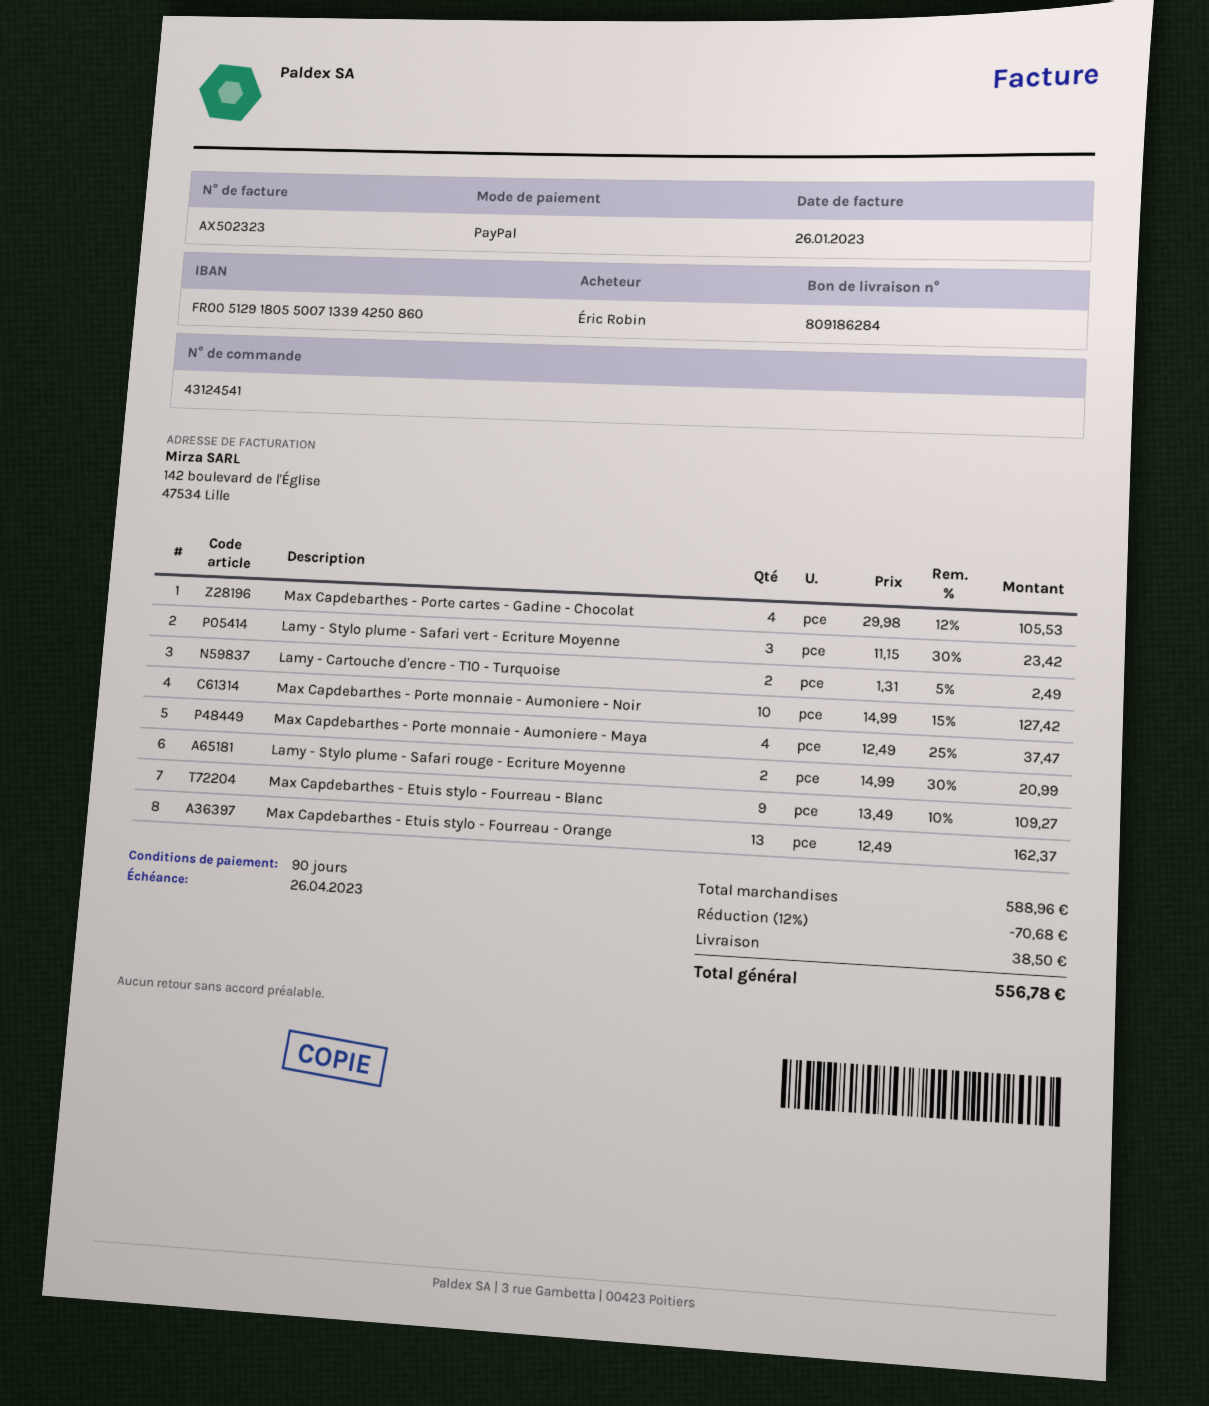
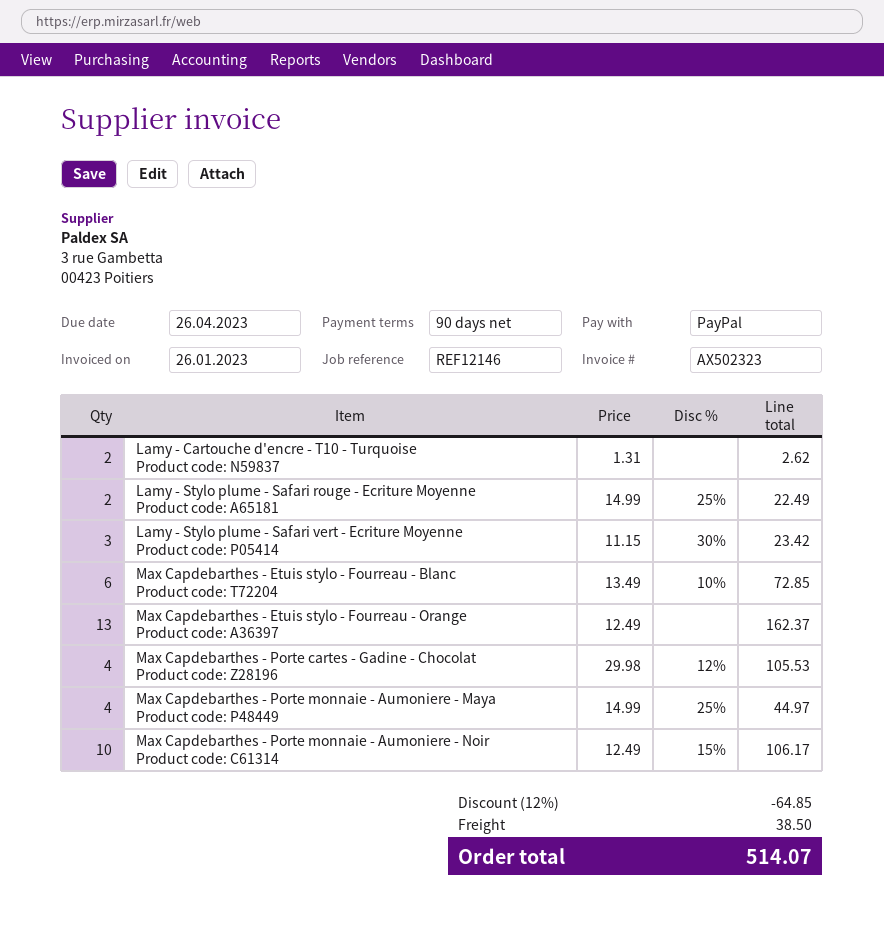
Lamy - Cartouche d'encre - T10 - Turquoise: 2 x 1.31 - 5% = 2.49 -> 2 x 1.31 = 2.62
Max Capdebarthes - Porte monnaie - Aumoniere - Noir: 10 x 14.99 - 15% = 127.42 -> 10 x 12.49 - 15% = 106.17
Max Capdebarthes - Porte monnaie - Aumoniere - Maya: 4 x 12.49 - 25% = 37.47 -> 4 x 14.99 - 25% = 44.97
Lamy - Stylo plume - Safari rouge - Ecriture Moyenne: 2 x 14.99 - 30% = 20.99 -> 2 x 14.99 - 25% = 22.49
Max Capdebarthes - Etuis stylo - Fourreau - Blanc: 9 x 13.49 - 10% = 109.27 -> 6 x 13.49 - 10% = 72.85
discount: 12% = 70.68 -> 12% = 64.85
total: 556.78 -> 514.07

